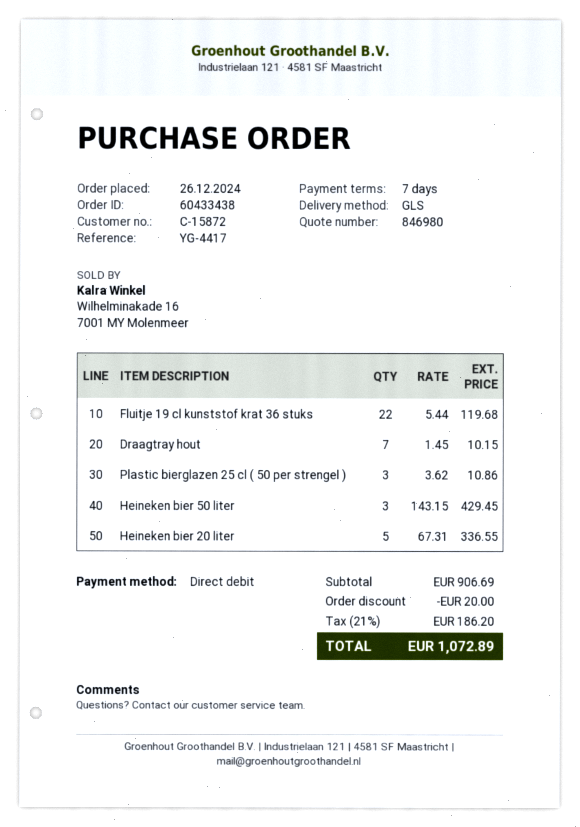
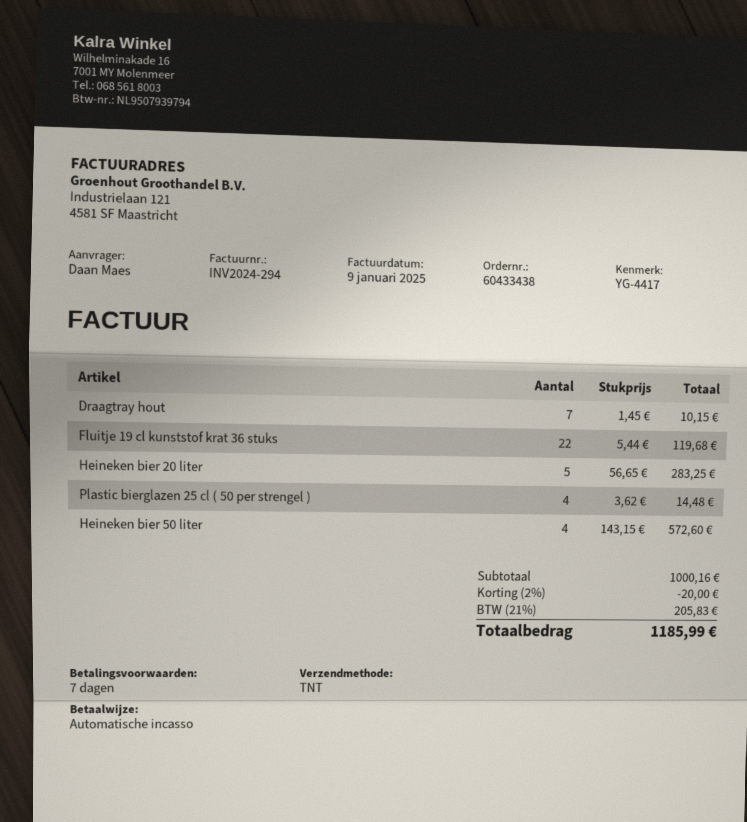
shipping method: GLS -> TNT
Plastic bierglazen 25 cl ( 50 per strengel ): 3 x 3.62 = 10.86 -> 4 x 3.62 = 14.48
Heineken bier 50 liter: 3 x 143.15 = 429.45 -> 4 x 143.15 = 572.60
Heineken bier 20 liter: 5 x 67.31 = 336.55 -> 5 x 56.65 = 283.25
subtotal: 906.69 -> 1000.16
tax: 21% = 186.20 -> 21% = 205.83
total: 1072.89 -> 1185.99

